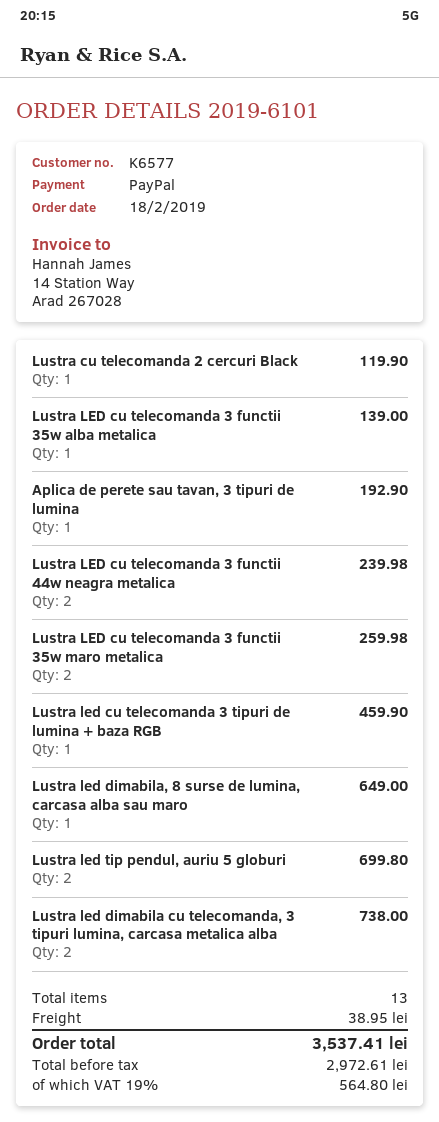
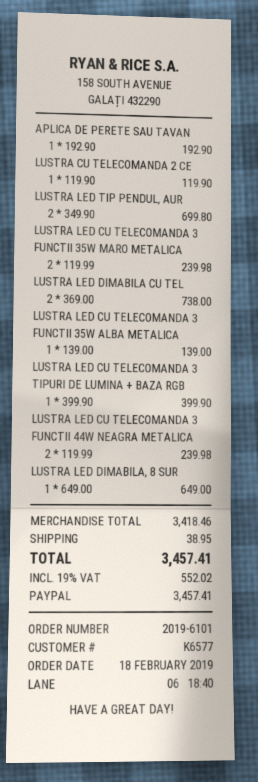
Lustra LED cu telecomanda 3 functii 35w maro metalica: 2 for 259.98 -> 2 for 239.98
Lustra led cu telecomanda 3 tipuri de lumina + baza RGB: 1 for 459.90 -> 1 for 399.90
tax: 19% = 564.80 -> 19% = 552.02
total: 3537.41 -> 3457.41

